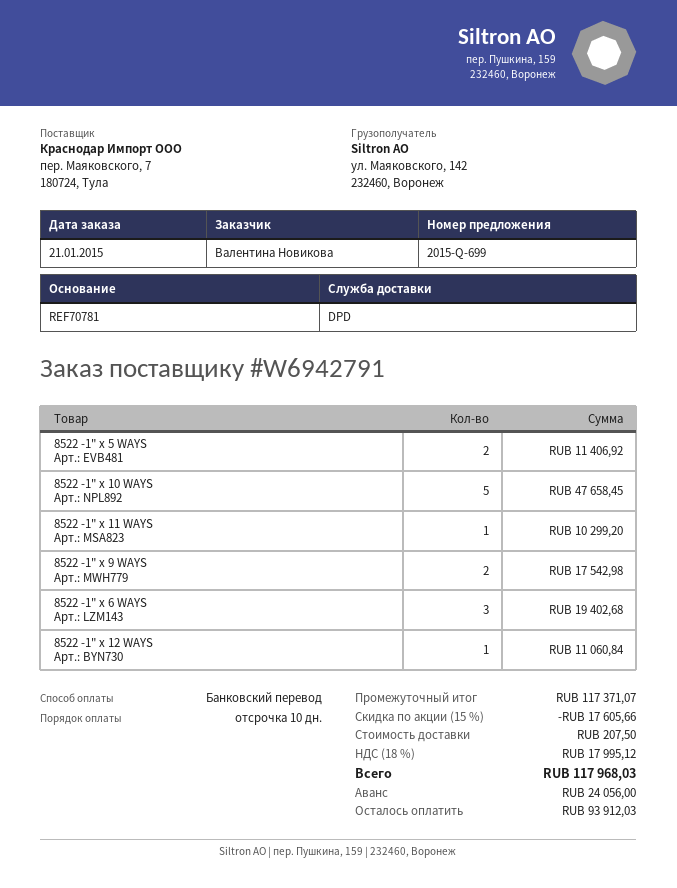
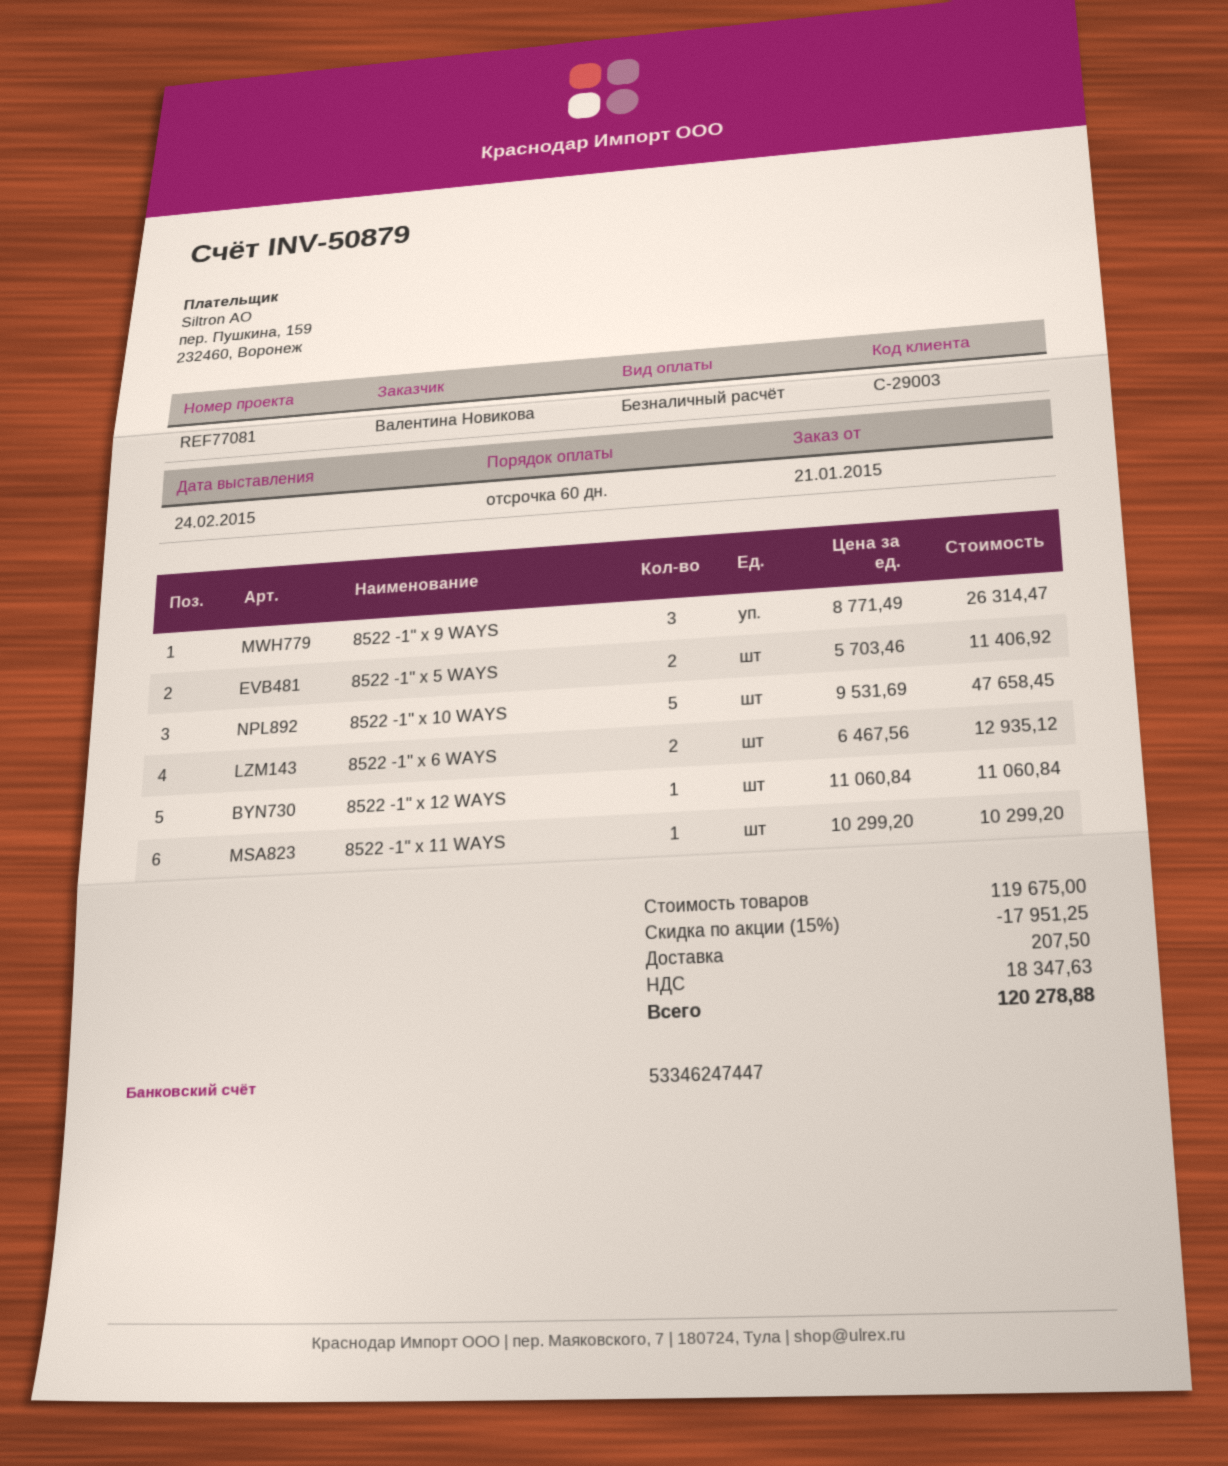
payment terms: 10 days -> 60 days
reference: REF70781 -> REF77081
8522 -1" х 9 WAYS: 2 for 17542.98 -> 3 for 26314.47
8522 -1" х 6 WAYS: 3 for 19402.68 -> 2 for 12935.12
subtotal: 117371.07 -> 119675.00
discount: 15% = 17605.66 -> 15% = 17951.25
tax: 17995.12 -> 18347.63
total: 117968.03 -> 120278.88

